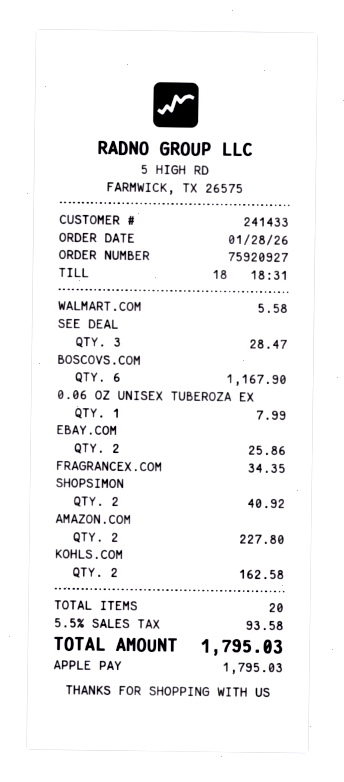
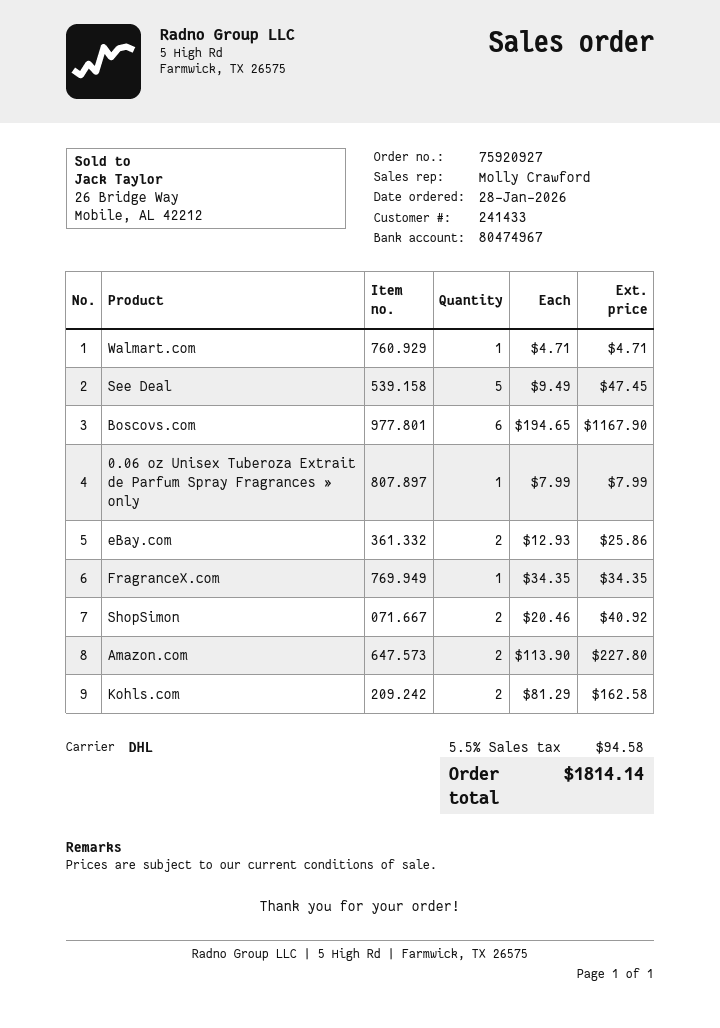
WALMART.COM: 1 for 5.58 -> 1 for 4.71
SEE DEAL: 3 for 28.47 -> 5 for 47.45
tax: 5.5% = 93.58 -> 5.5% = 94.58
total: 1795.03 -> 1814.14

